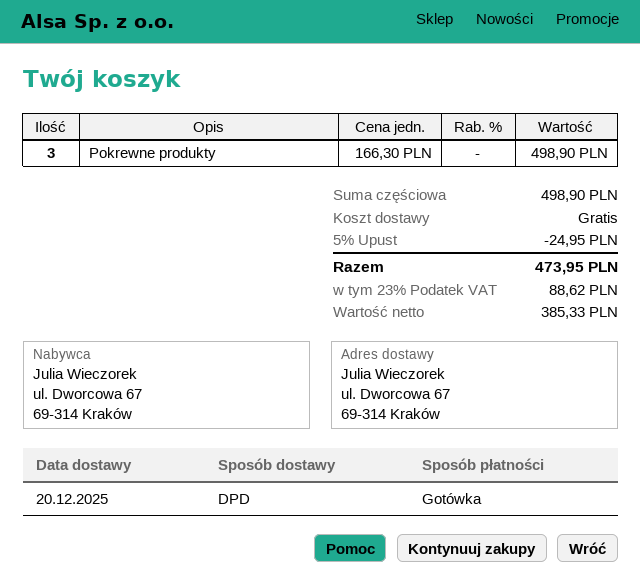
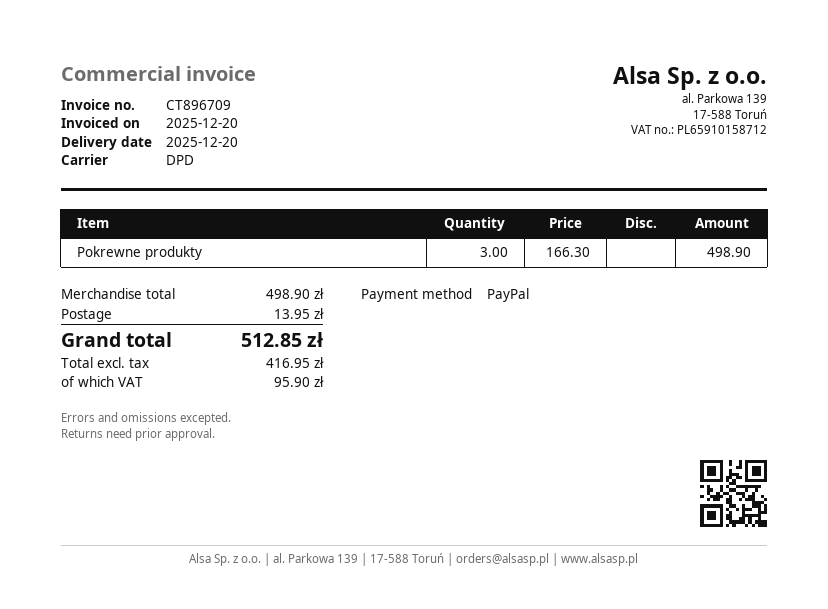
payment method: cash -> PayPal
discount: 5% = 24.95 -> none
shipping: 0.00 -> 13.95
net: 385.33 -> 416.95
tax: 88.62 -> 95.90
total: 473.95 -> 512.85

